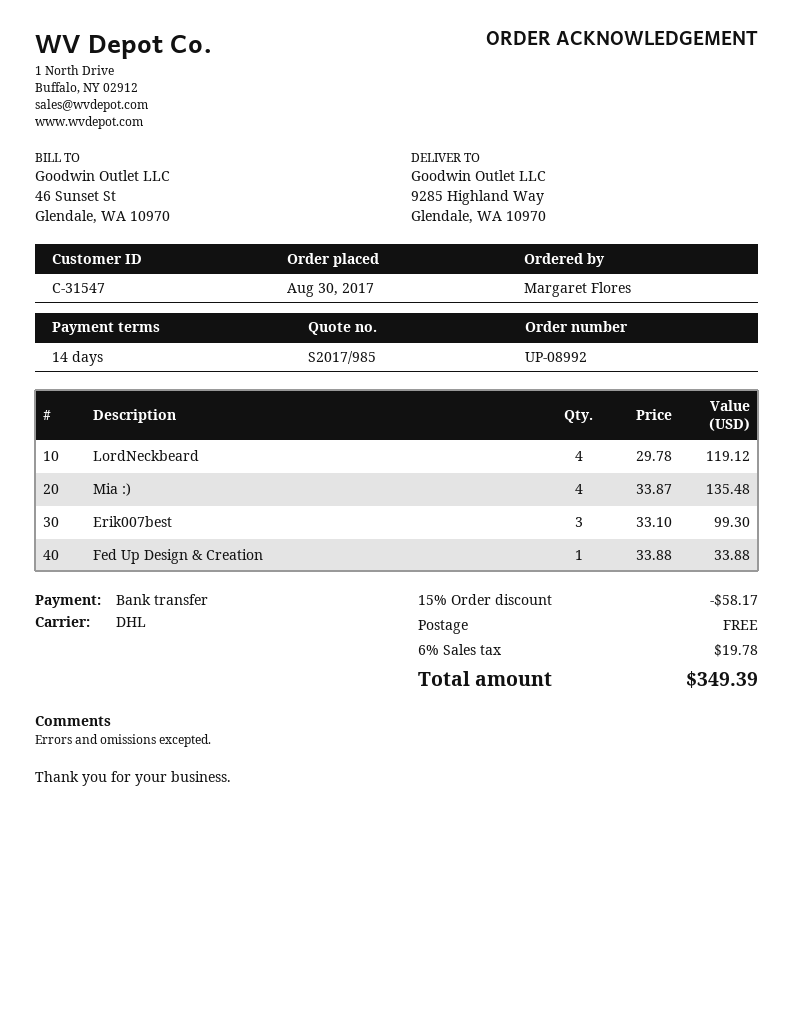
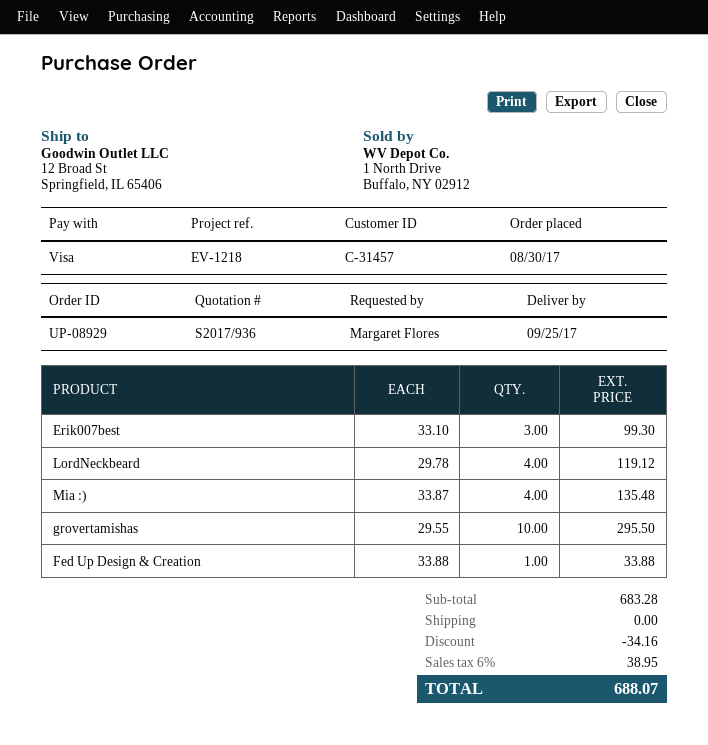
quote number: S2017/985 -> S2017/936
order number: UP-08992 -> UP-08929
customer number: C-31547 -> C-31457
payment method: bank transfer -> Visa
ship to: 9285 Highland Way, Glendale, WA 10970 -> 12 Broad St, Springfield, IL 65406
grovertamishas: none -> 10 x 29.55 = 295.50
discount: 58.17 -> 34.16
tax: 6% = 19.78 -> 6% = 38.95
total: 349.39 -> 688.07

